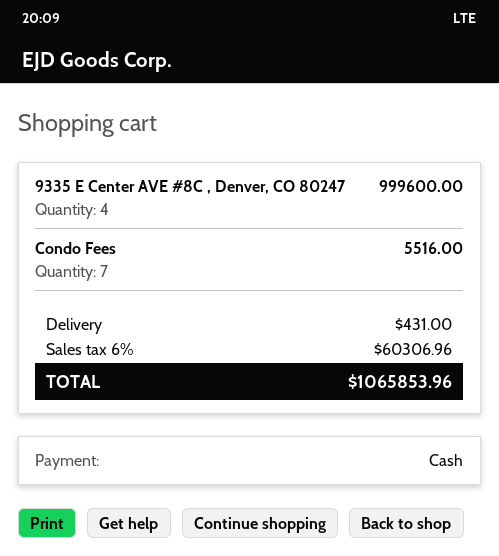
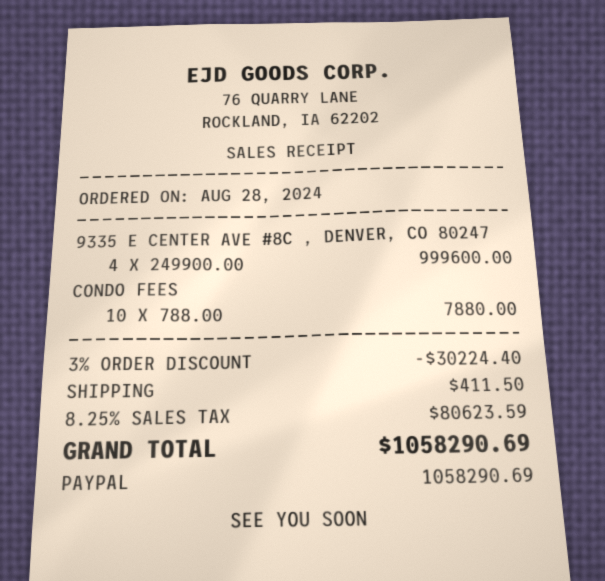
payment method: cash -> PayPal
Condo Fees: 7 for 5516.00 -> 10 for 7880.00
discount: none -> 3% = 30224.40
shipping: 431.00 -> 411.50
tax: 6% = 60306.96 -> 8.25% = 80623.59
total: 1065853.96 -> 1058290.69

